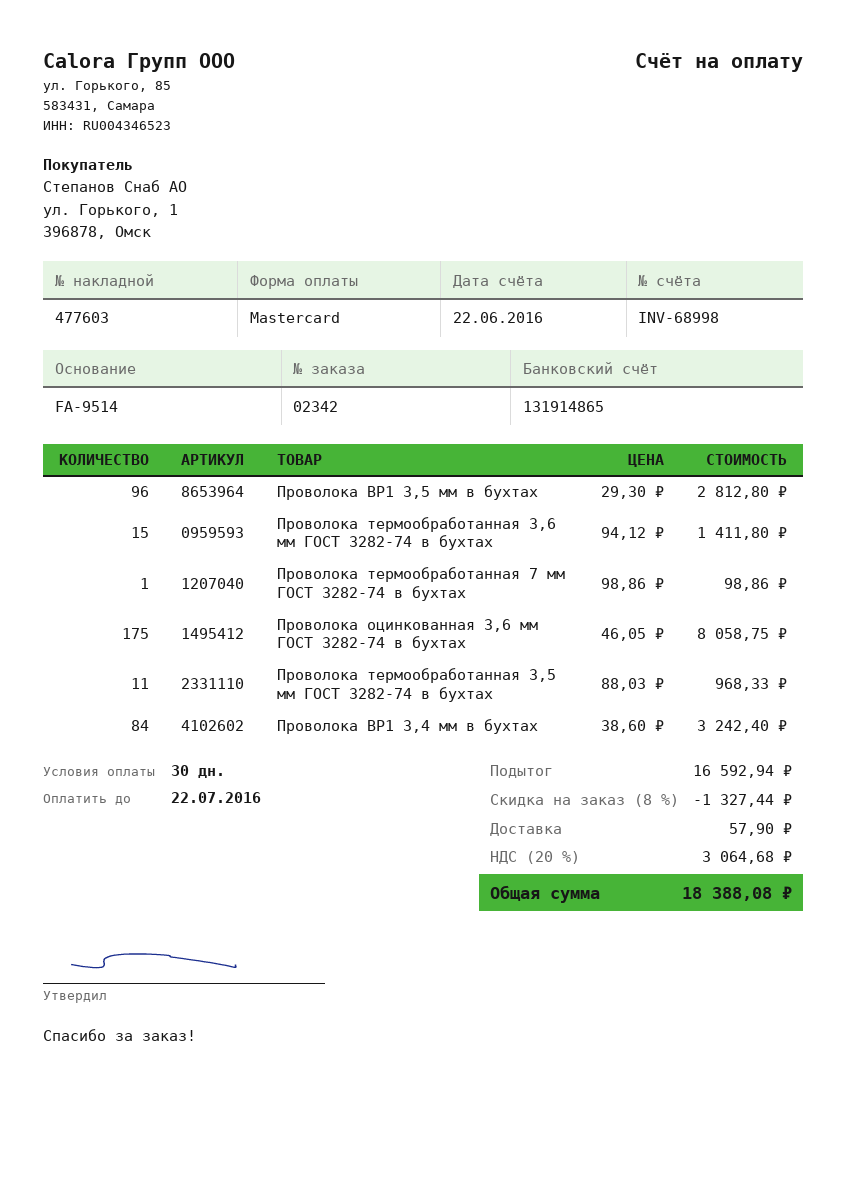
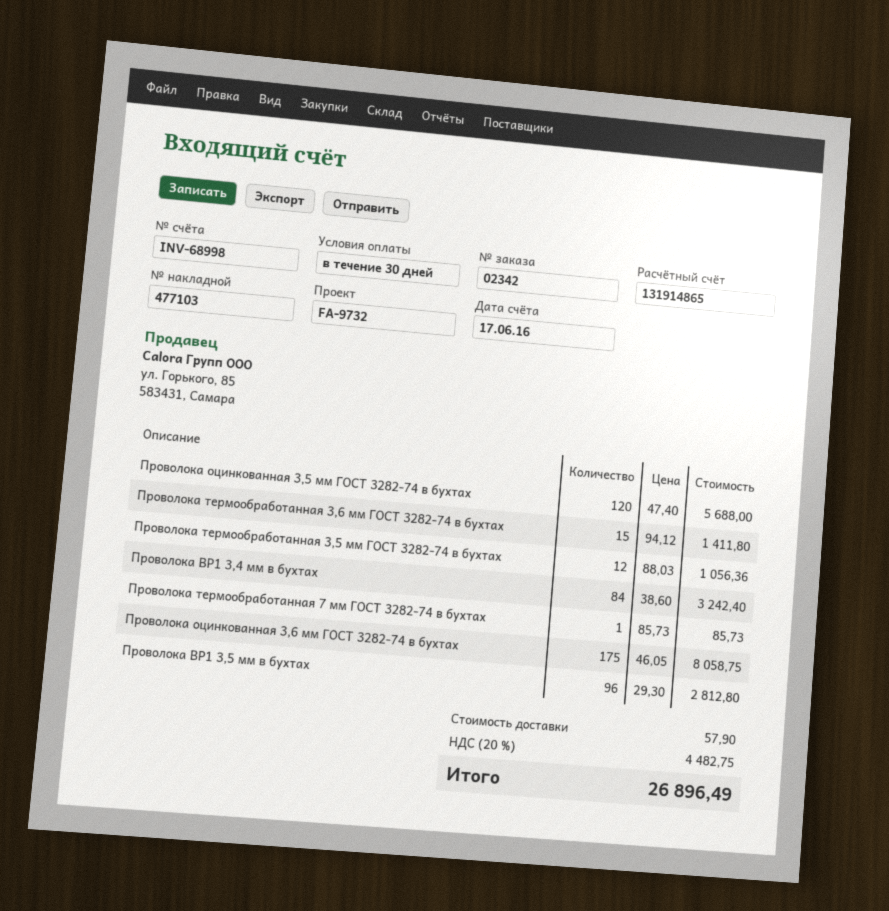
delivery note number: 477603 -> 477103
invoice date: 2016-06-22 -> 2016-06-17
reference: FA-9514 -> FA-9732
Проволока термообработанная 7 мм ГОСТ 3282-74 в бухтах: 1 x 98.86 = 98.86 -> 1 x 85.73 = 85.73
Проволока термообработанная 3,5 мм ГОСТ 3282-74 в бухтах: 11 x 88.03 = 968.33 -> 12 x 88.03 = 1056.36
Проволока оцинкованная 3,5 мм ГОСТ 3282-74 в бухтах: none -> 120 x 47.40 = 5688.00
discount: 8% = 1327.44 -> none
tax: 20% = 3064.68 -> 20% = 4482.75
total: 18388.08 -> 26896.49

